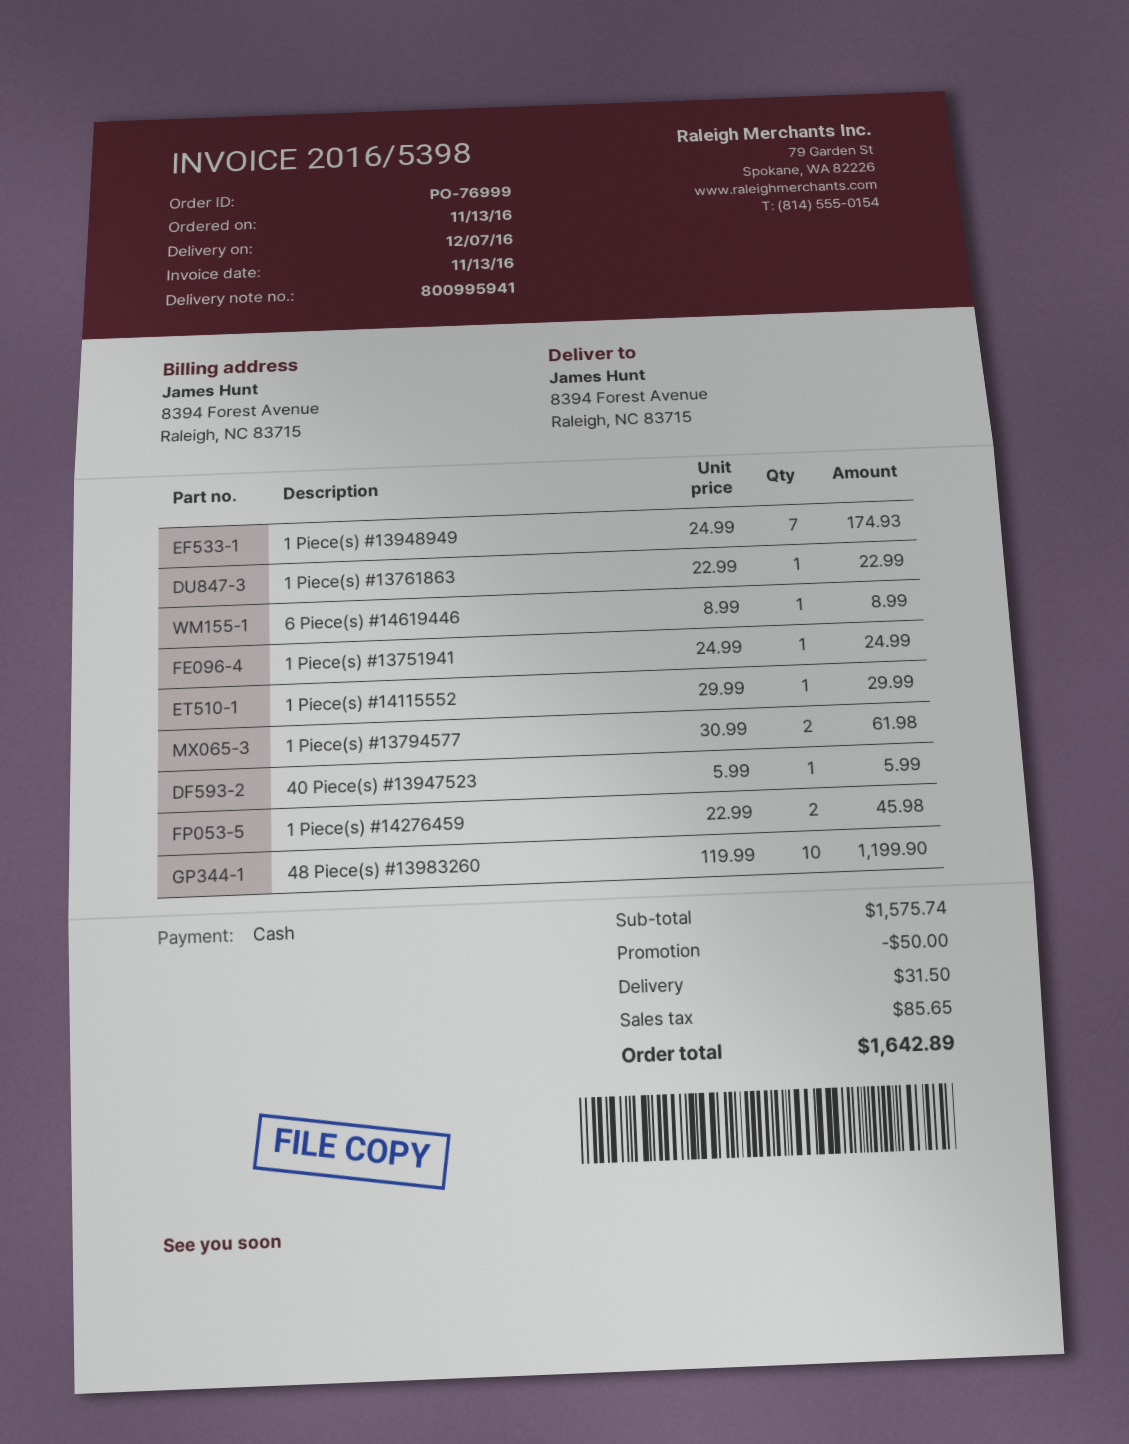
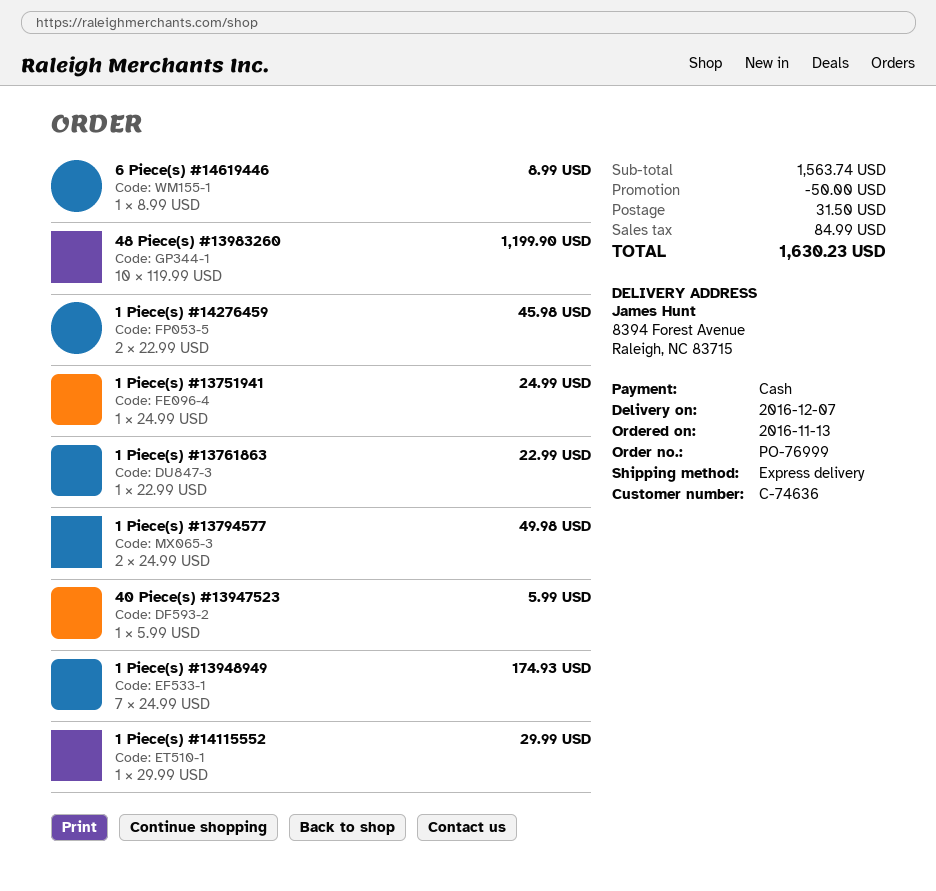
1 Piece(s) #13794577: 2 x 30.99 = 61.98 -> 2 x 24.99 = 49.98
subtotal: 1575.74 -> 1563.74
tax: 85.65 -> 84.99
total: 1642.89 -> 1630.23

